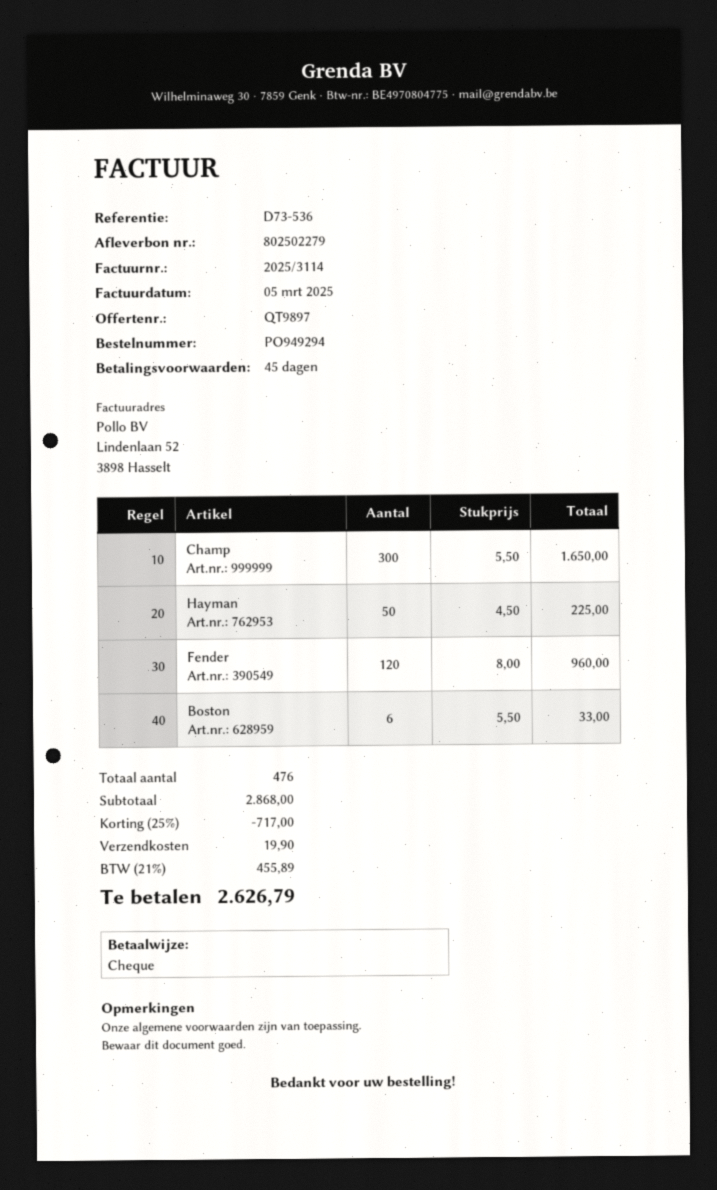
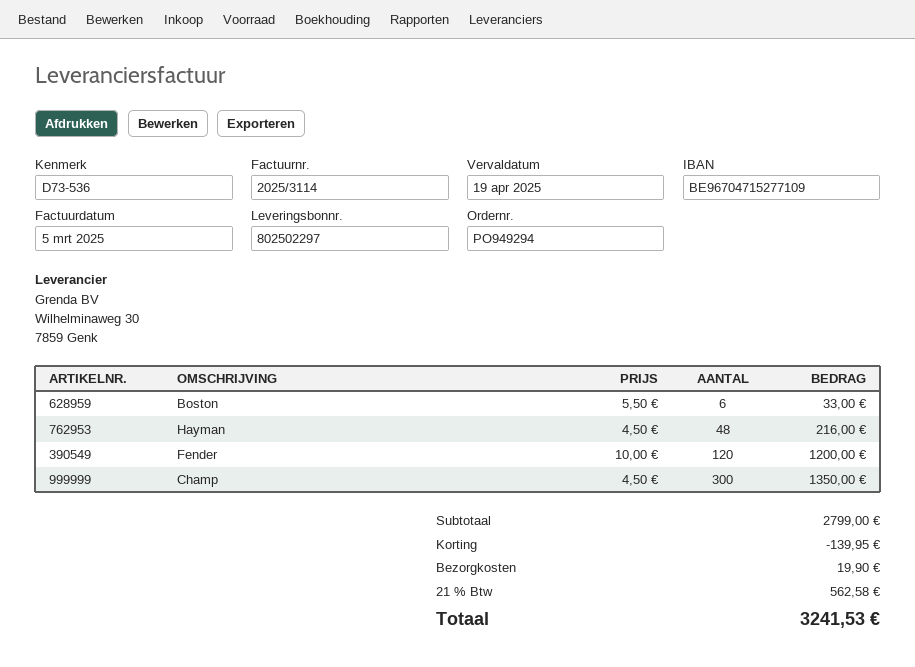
delivery note number: 802502279 -> 802502297
Champ: 300 x 5.50 = 1650.00 -> 300 x 4.50 = 1350.00
Hayman: 50 x 4.50 = 225.00 -> 48 x 4.50 = 216.00
Fender: 120 x 8.00 = 960.00 -> 120 x 10.00 = 1200.00
subtotal: 2868.00 -> 2799.00
discount: 717.00 -> 139.95
tax: 21% = 455.89 -> 21% = 562.58
total: 2626.79 -> 3241.53

